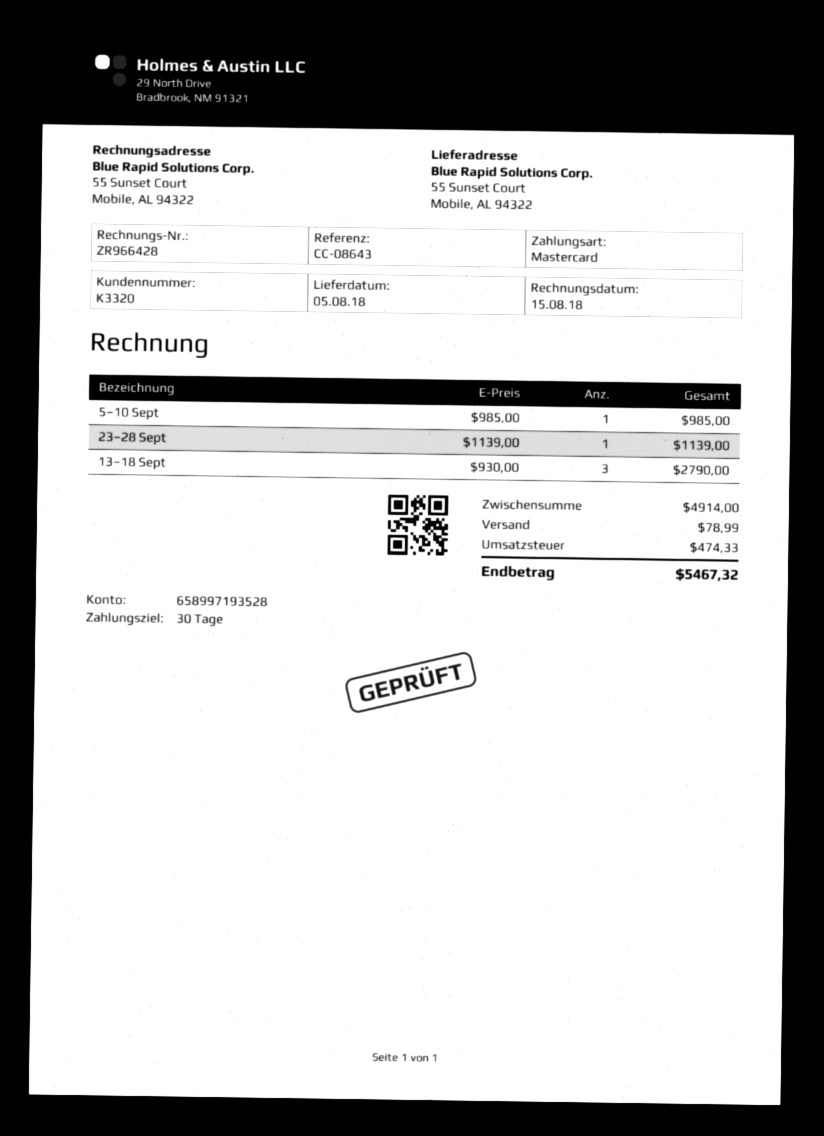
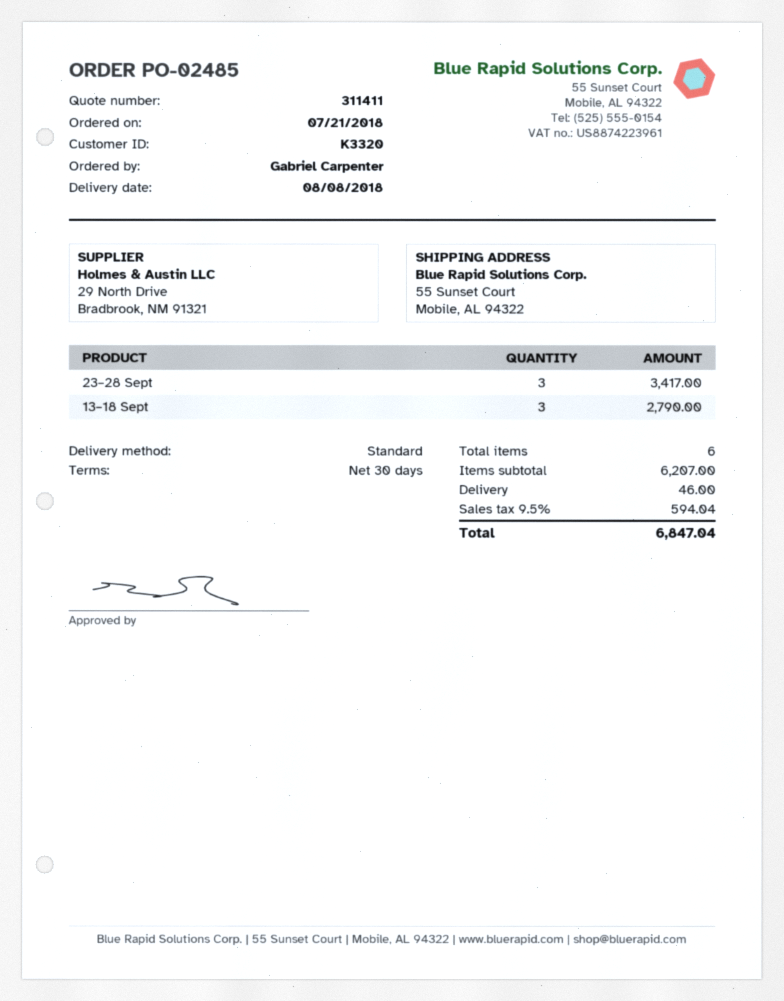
delivery date: 2018-08-05 -> 2018-08-08
5–10 Sept: 1 for 985.00 -> none
23–28 Sept: 1 for 1139.00 -> 3 for 3417.00
subtotal: 4914.00 -> 6207.00
shipping: 78.99 -> 46.00
tax: 474.33 -> 594.04
total: 5467.32 -> 6847.04

